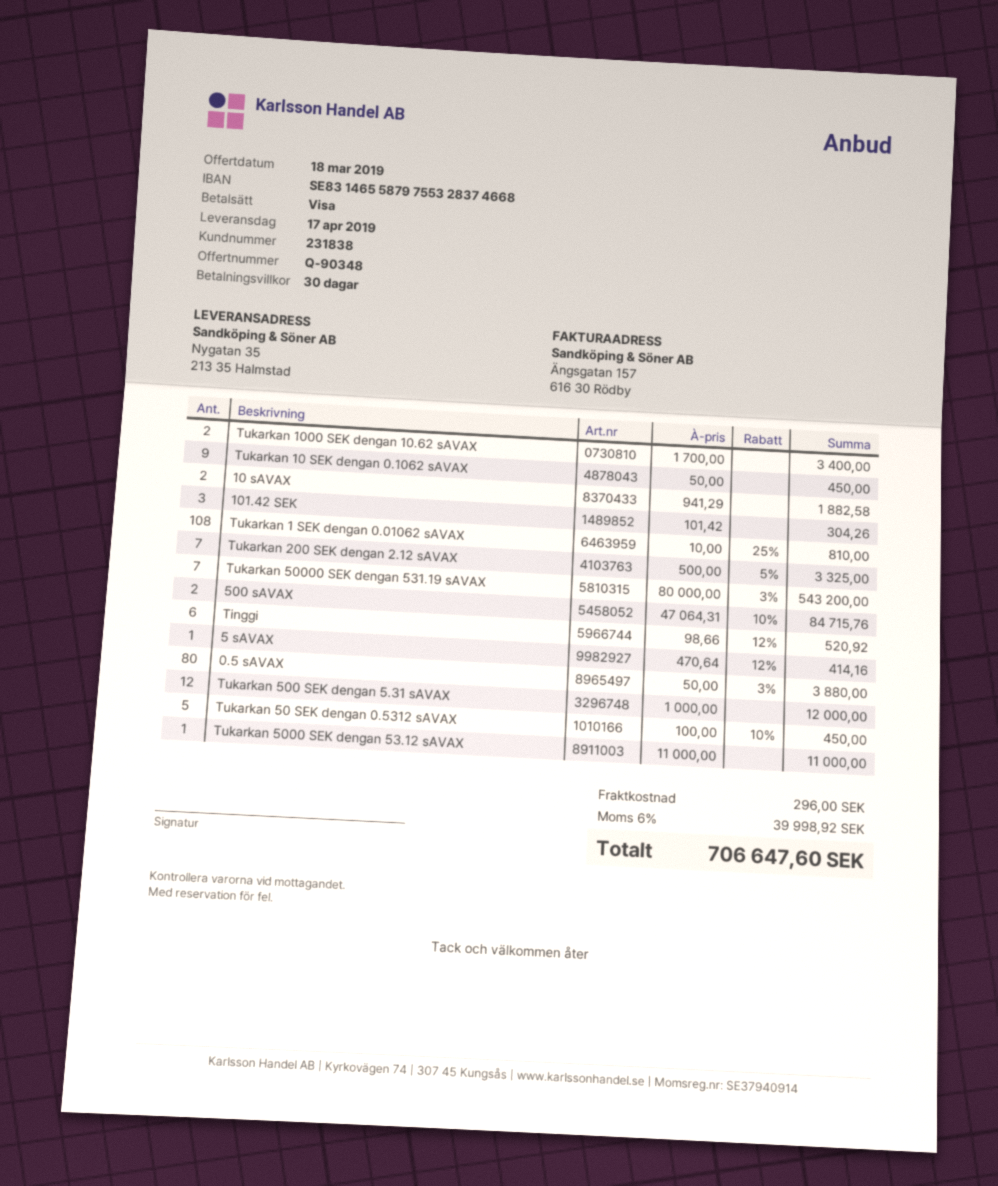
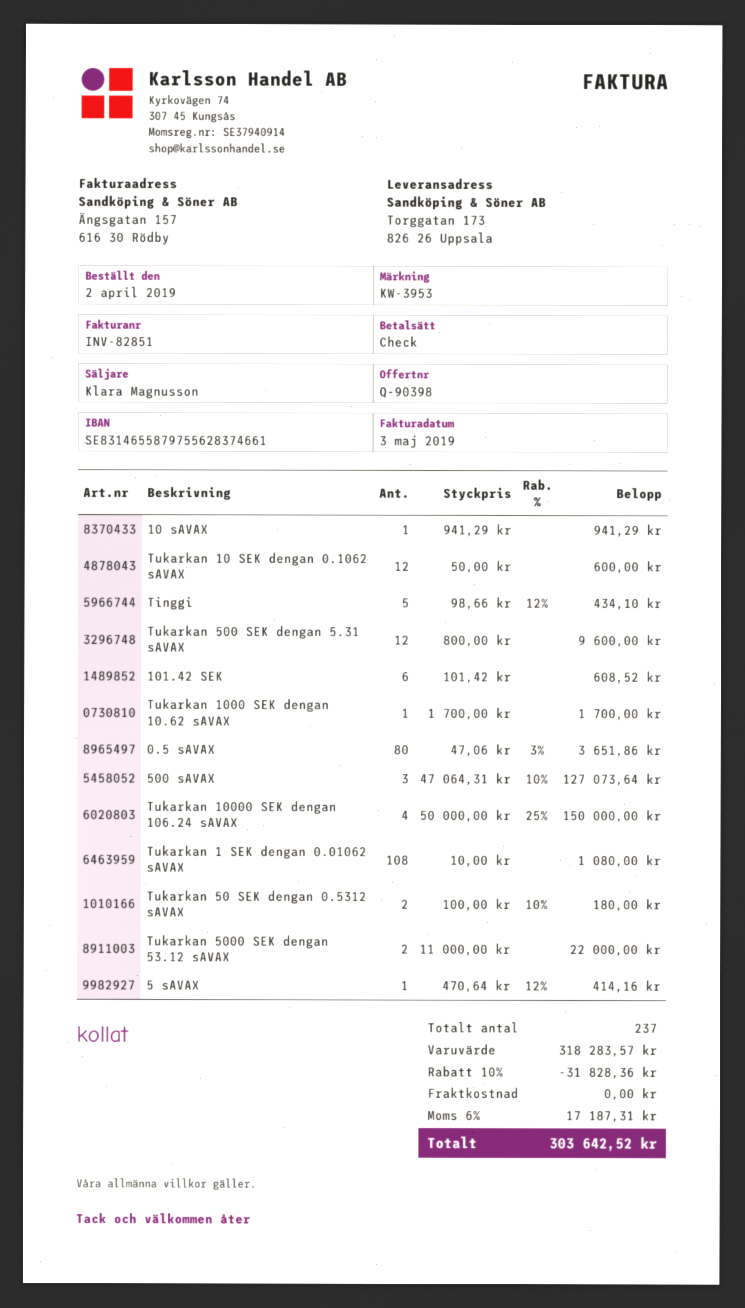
quote number: Q-90348 -> Q-90398
payment method: Visa -> cheque
bank account: SE8314655879755328374668 -> SE8314655879755628374661
ship to: Nygatan 35, 213 35 Halmstad -> Torggatan 173, 826 26 Uppsala
Tukarkan 1000 SEK dengan 10.62 sAVAX: 2 x 1700.00 = 3400.00 -> 1 x 1700.00 = 1700.00
Tukarkan 10 SEK dengan 0.1062 sAVAX: 9 x 50.00 = 450.00 -> 12 x 50.00 = 600.00
10 sAVAX: 2 x 941.29 = 1882.58 -> 1 x 941.29 = 941.29
101.42 SEK: 3 x 101.42 = 304.26 -> 6 x 101.42 = 608.52
Tukarkan 1 SEK dengan 0.01062 sAVAX: 108 x 10.00 - 25% = 810.00 -> 108 x 10.00 = 1080.00
Tukarkan 200 SEK dengan 2.12 sAVAX: 7 x 500.00 - 5% = 3325.00 -> none
Tukarkan 50000 SEK dengan 531.19 sAVAX: 7 x 80000.00 - 3% = 543200.00 -> none
500 sAVAX: 2 x 47064.31 - 10% = 84715.76 -> 3 x 47064.31 - 10% = 127073.64
Tinggi: 6 x 98.66 - 12% = 520.92 -> 5 x 98.66 - 12% = 434.10
0.5 sAVAX: 80 x 50.00 - 3% = 3880.00 -> 80 x 47.06 - 3% = 3651.86
Tukarkan 500 SEK dengan 5.31 sAVAX: 12 x 1000.00 = 12000.00 -> 12 x 800.00 = 9600.00
Tukarkan 50 SEK dengan 0.5312 sAVAX: 5 x 100.00 - 10% = 450.00 -> 2 x 100.00 - 10% = 180.00
Tukarkan 5000 SEK dengan 53.12 sAVAX: 1 x 11000.00 = 11000.00 -> 2 x 11000.00 = 22000.00
Tukarkan 10000 SEK dengan 106.24 sAVAX: none -> 4 x 50000.00 - 25% = 150000.00
discount: none -> 10% = 31828.36
shipping: 296.00 -> 0.00
tax: 6% = 39998.92 -> 6% = 17187.31
total: 706647.60 -> 303642.52

